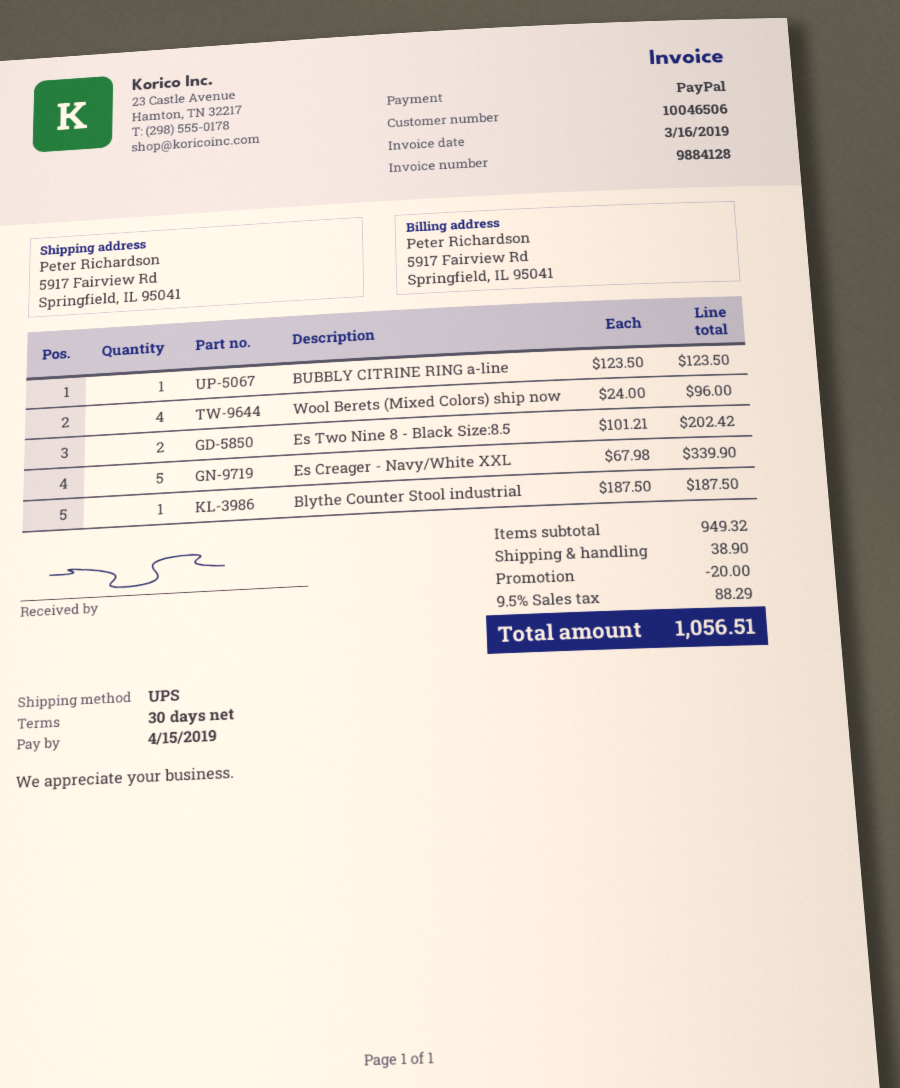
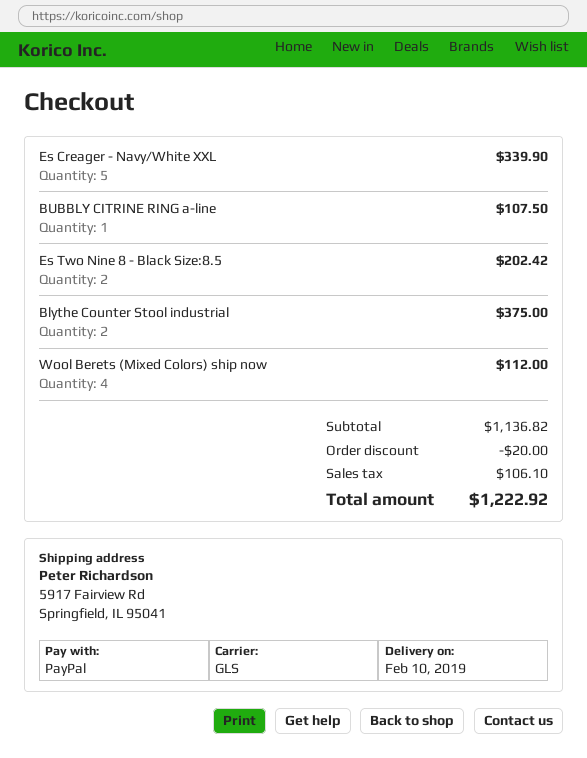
shipping method: UPS -> GLS
BUBBLY CITRINE RING a-line: 1 for 123.50 -> 1 for 107.50
Wool Berets (Mixed Colors) ship now: 4 for 96.00 -> 4 for 112.00
Blythe Counter Stool industrial: 1 for 187.50 -> 2 for 375.00
subtotal: 949.32 -> 1136.82
shipping: 38.90 -> none
tax: 88.29 -> 106.10
total: 1056.51 -> 1222.92

